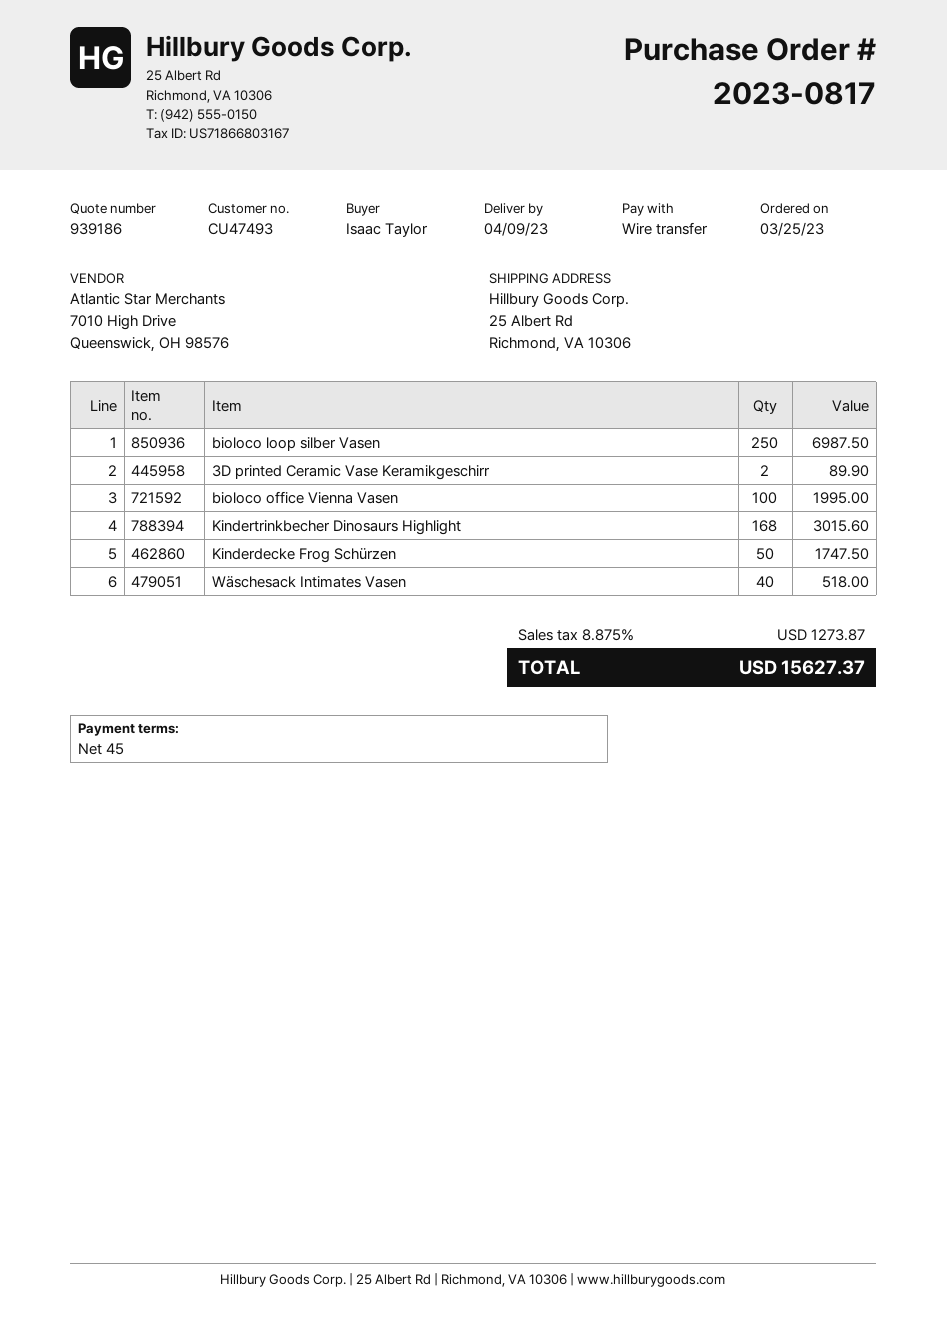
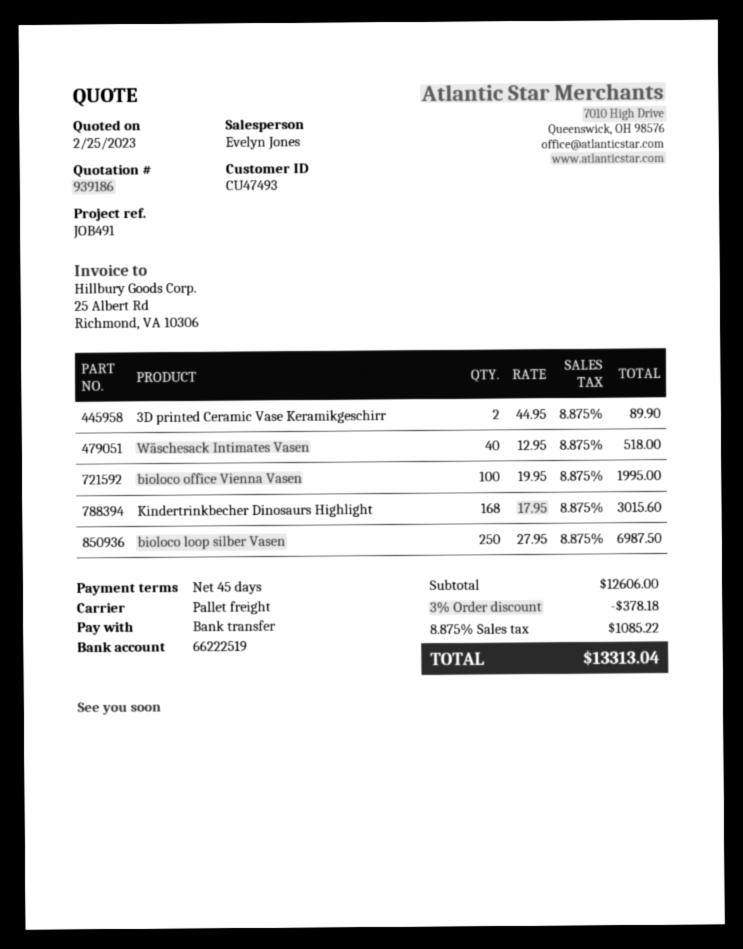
Kinderdecke Frog Schürzen: 50 for 1747.50 -> none
discount: none -> 3% = 378.18
tax: 8.875% = 1273.87 -> 8.875% = 1085.22
total: 15627.37 -> 13313.04

